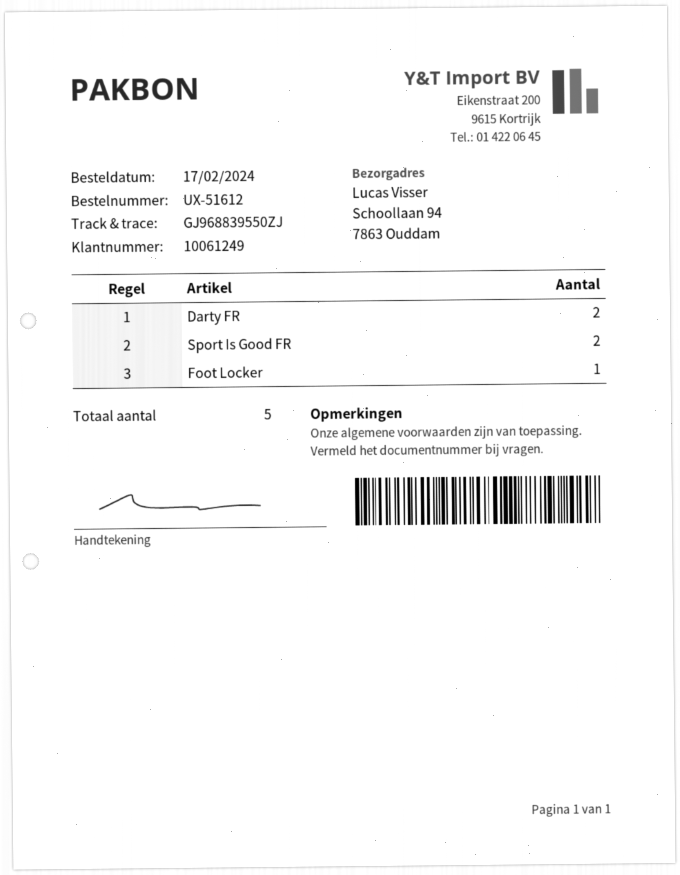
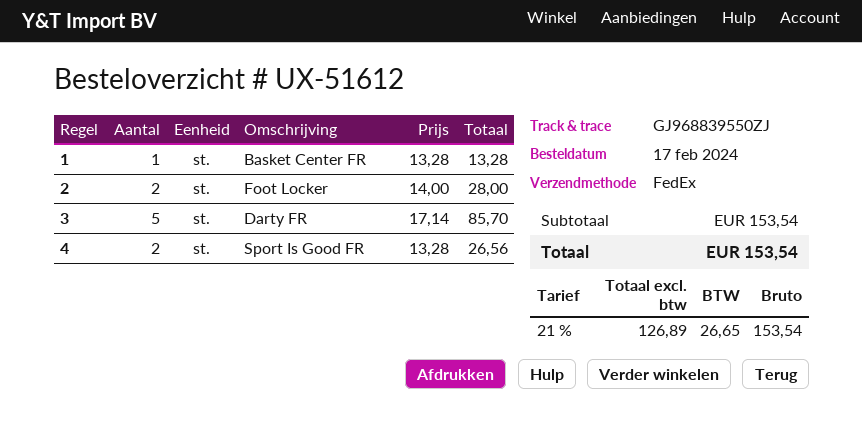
Darty FR: 2 -> 5
Foot Locker: 1 -> 2
Basket Center FR: none -> 1

